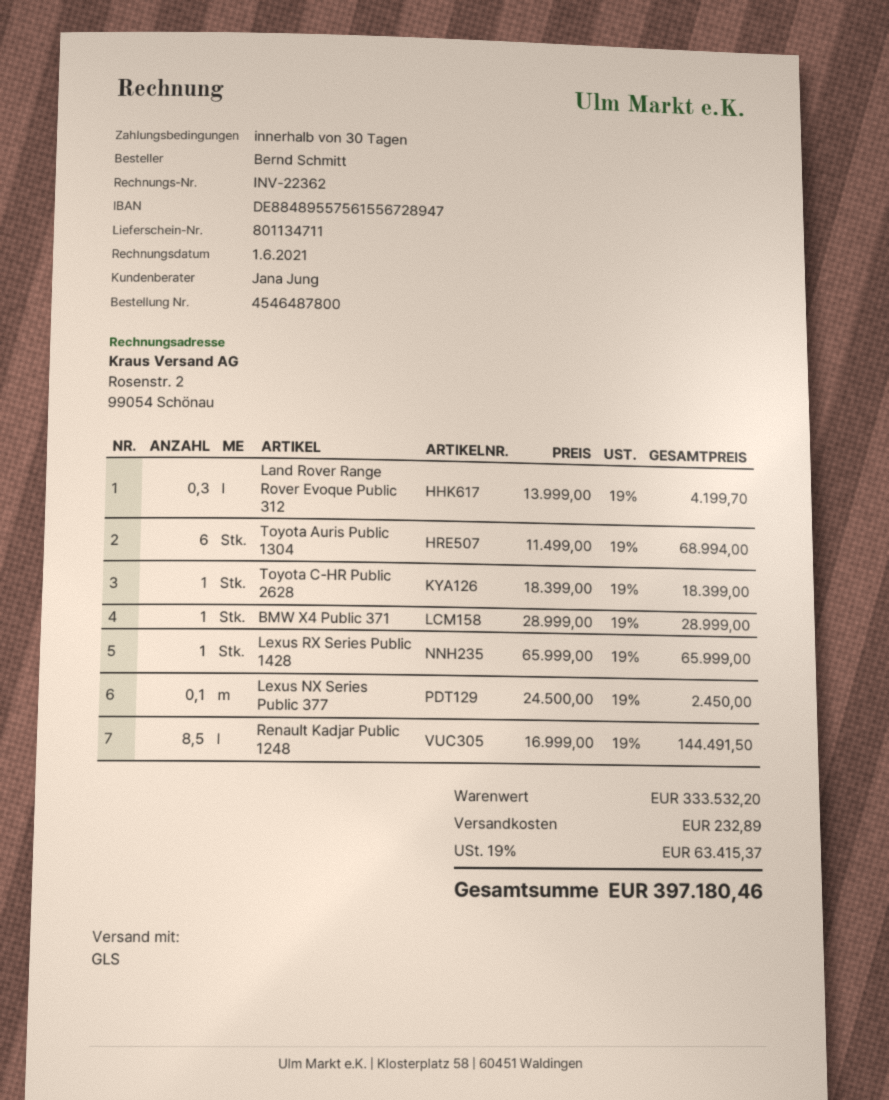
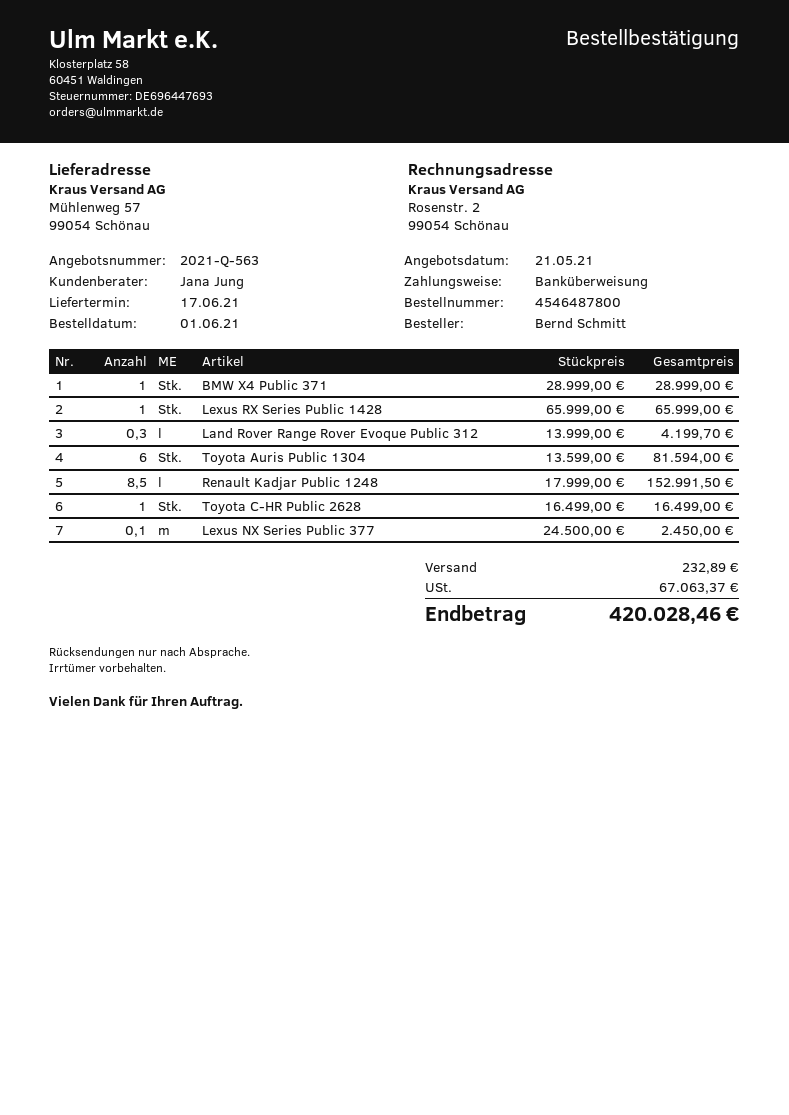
Toyota Auris Public 1304: 6 x 11499.00 = 68994.00 -> 6 x 13599.00 = 81594.00
Toyota C-HR Public 2628: 1 x 18399.00 = 18399.00 -> 1 x 16499.00 = 16499.00
Renault Kadjar Public 1248: 8.5 x 16999.00 = 144491.50 -> 8.5 x 17999.00 = 152991.50
tax: 63415.37 -> 67063.37
total: 397180.46 -> 420028.46

